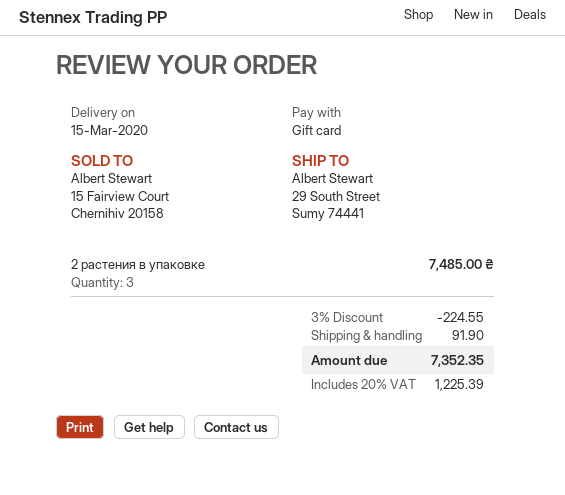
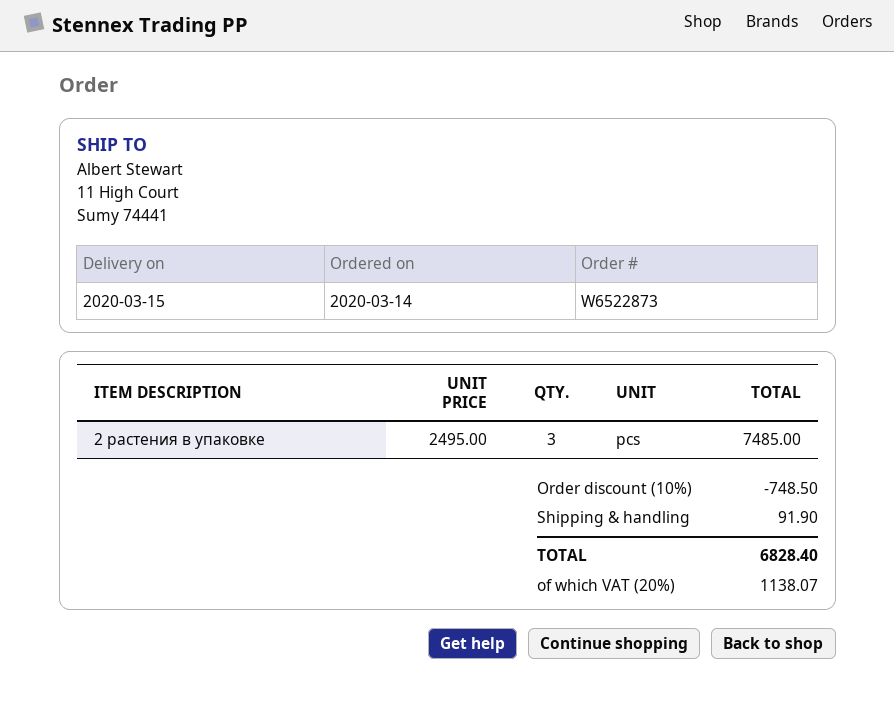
ship to: 29 South Street, Sumy 74441 -> 11 High Court, Sumy 74441
discount: 3% = 224.55 -> 10% = 748.50
tax: 20% = 1225.39 -> 20% = 1138.07
total: 7352.35 -> 6828.40

